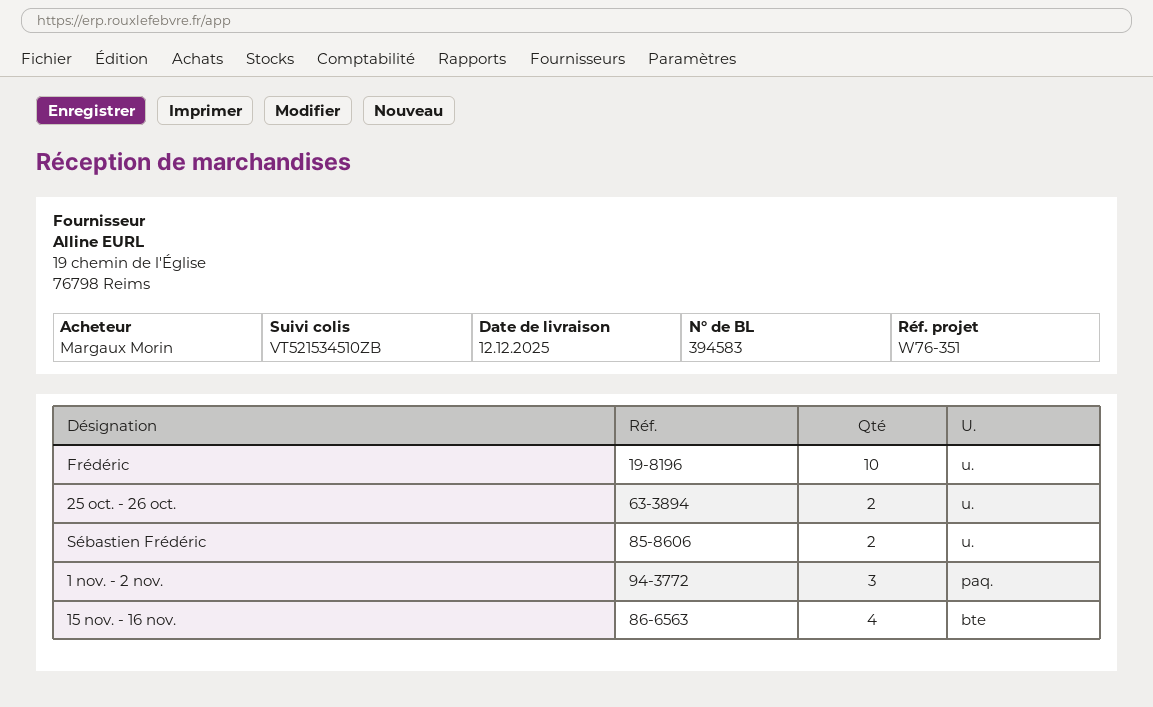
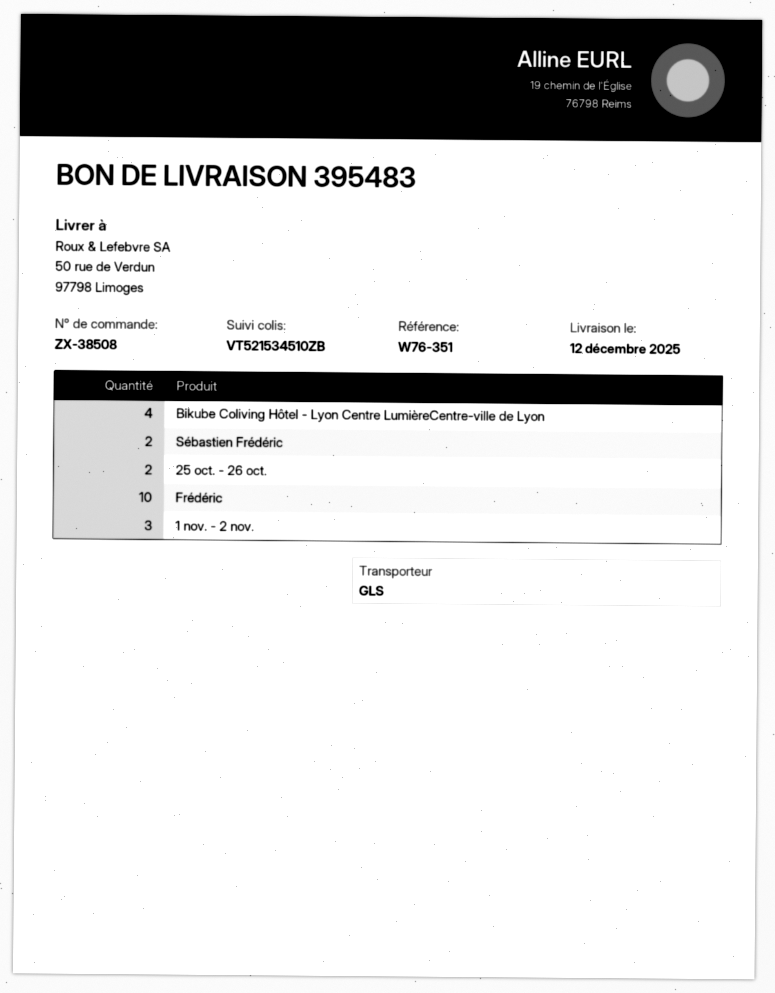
delivery note number: 394583 -> 395483
15 nov. - 16 nov.: 4 -> none
Bikube Coliving Hôtel - Lyon Centre LumièreCentre-ville de Lyon: none -> 4

